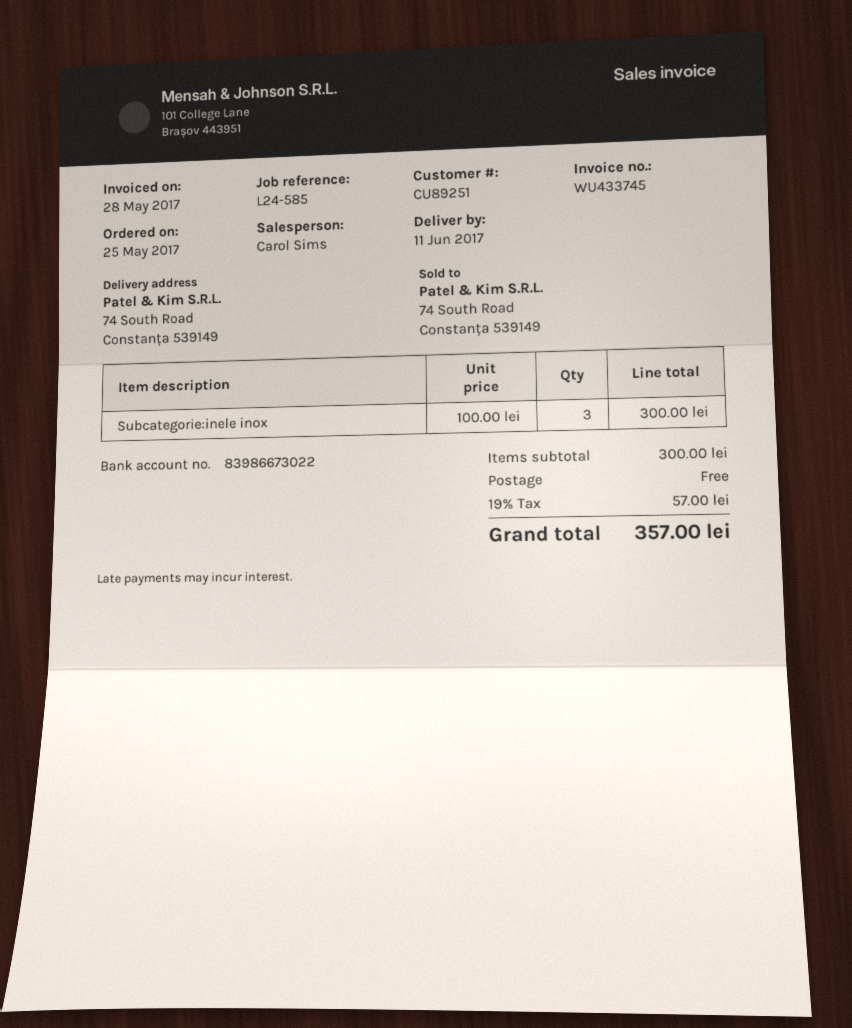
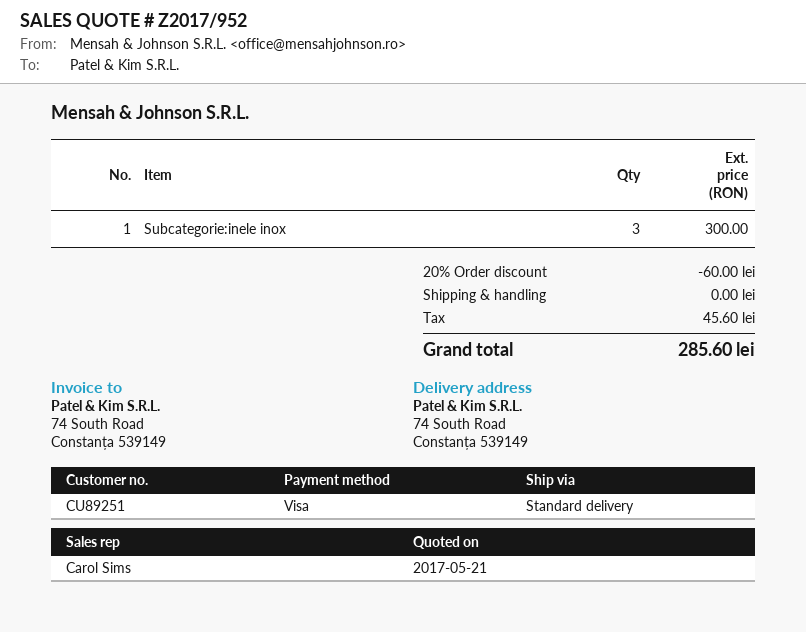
discount: none -> 20% = 60.00
tax: 57.00 -> 45.60
total: 357.00 -> 285.60

